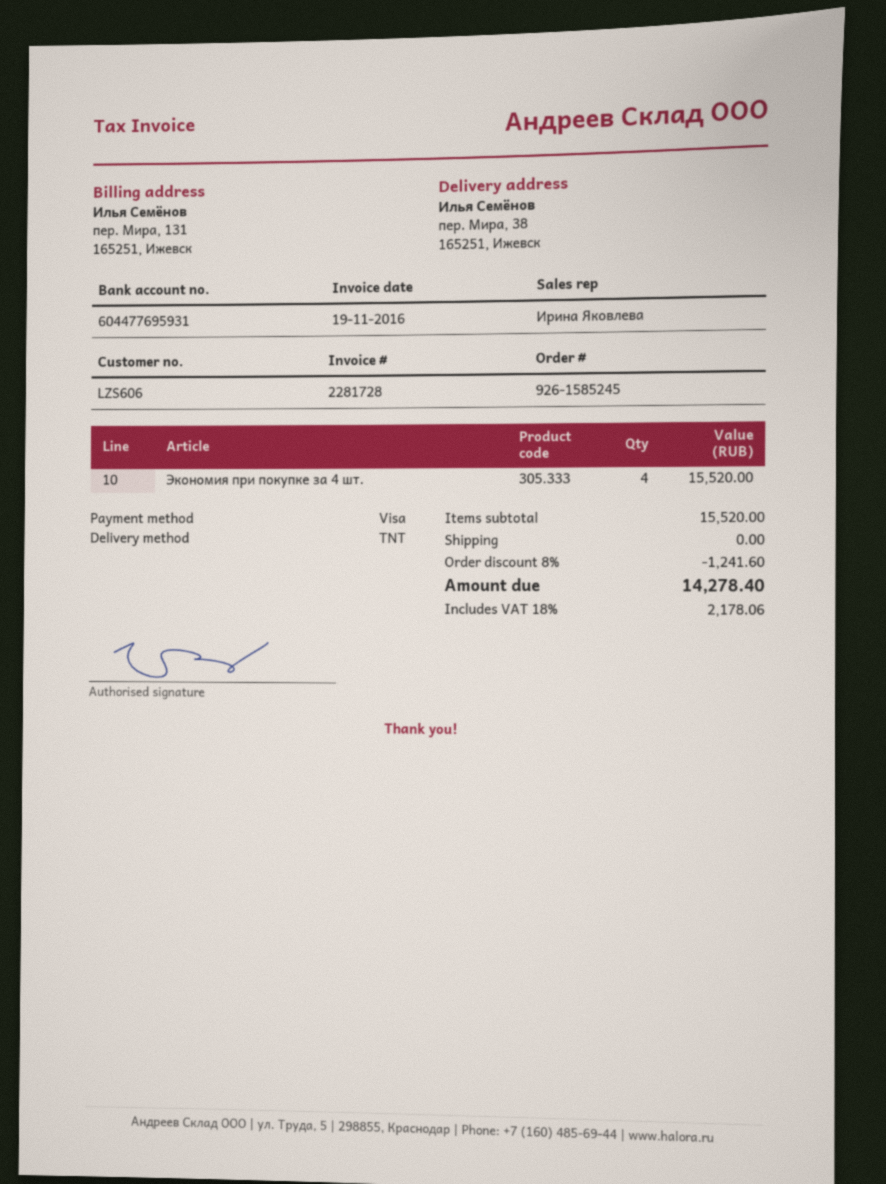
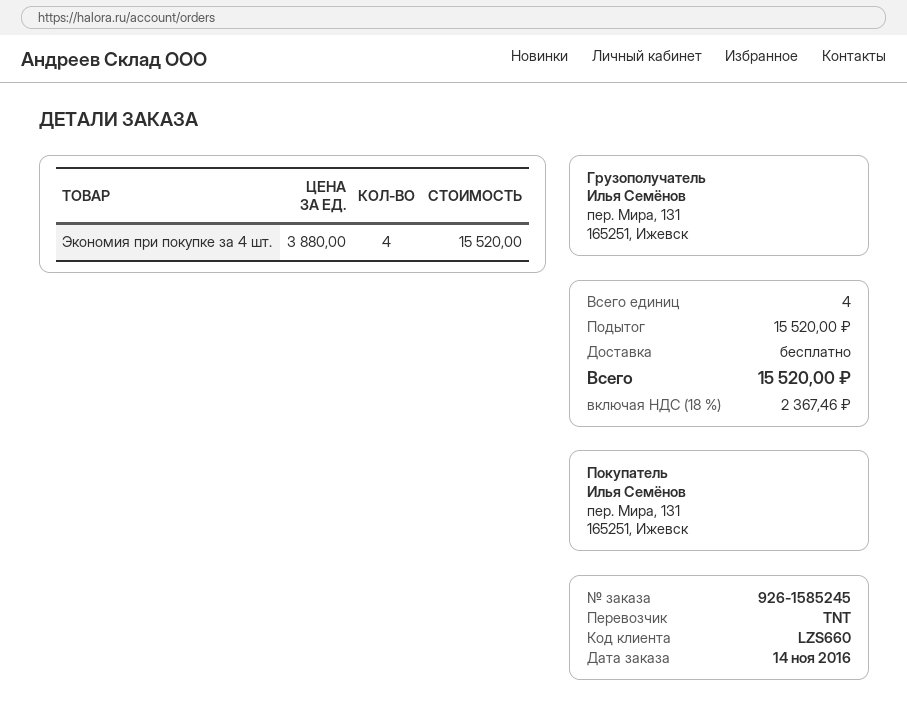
customer number: LZS606 -> LZS660
ship to: пер. Мира, 38, 165251, Ижевск -> пер. Мира, 131, 165251, Ижевск
discount: 8% = 1241.60 -> none
tax: 18% = 2178.06 -> 18% = 2367.46
total: 14278.40 -> 15520.00

